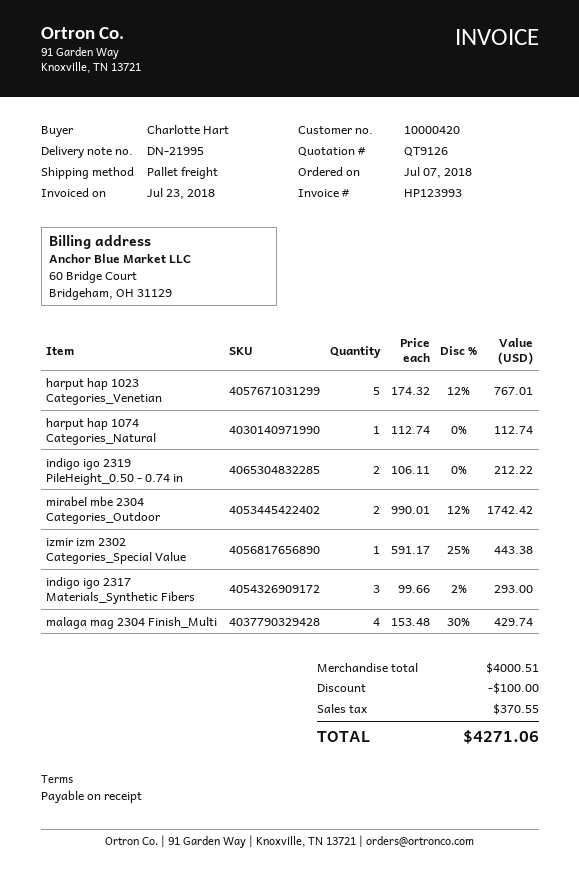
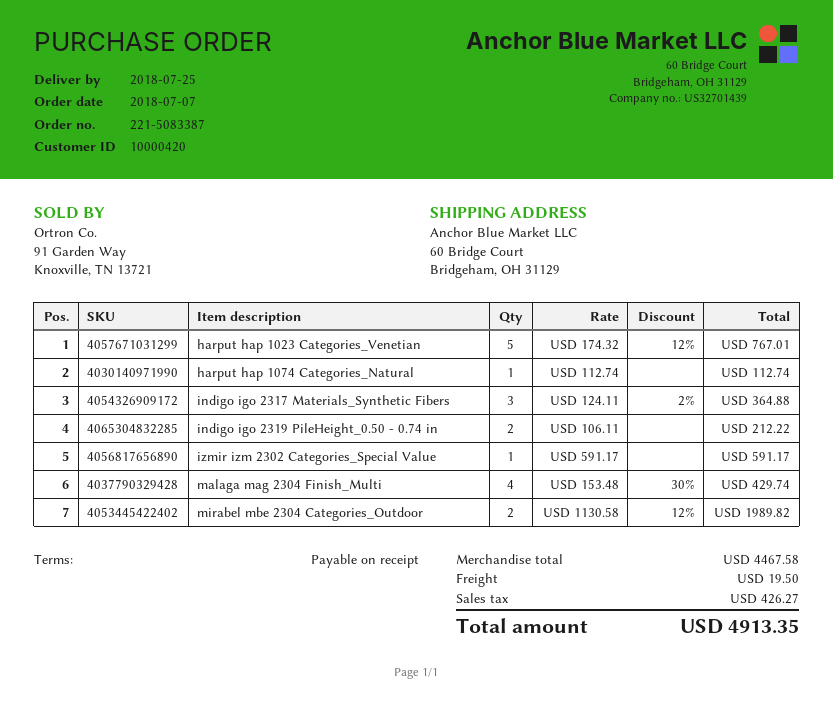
mirabel mbe 2304 Categories_Outdoor: 2 x 990.01 - 12% = 1742.42 -> 2 x 1130.58 - 12% = 1989.82
izmir izm 2302 Categories_Special Value: 1 x 591.17 - 25% = 443.38 -> 1 x 591.17 = 591.17
indigo igo 2317 Materials_Synthetic Fibers: 3 x 99.66 - 2% = 293.00 -> 3 x 124.11 - 2% = 364.88
subtotal: 4000.51 -> 4467.58
discount: 100.00 -> none
shipping: none -> 19.50
tax: 370.55 -> 426.27
total: 4271.06 -> 4913.35

